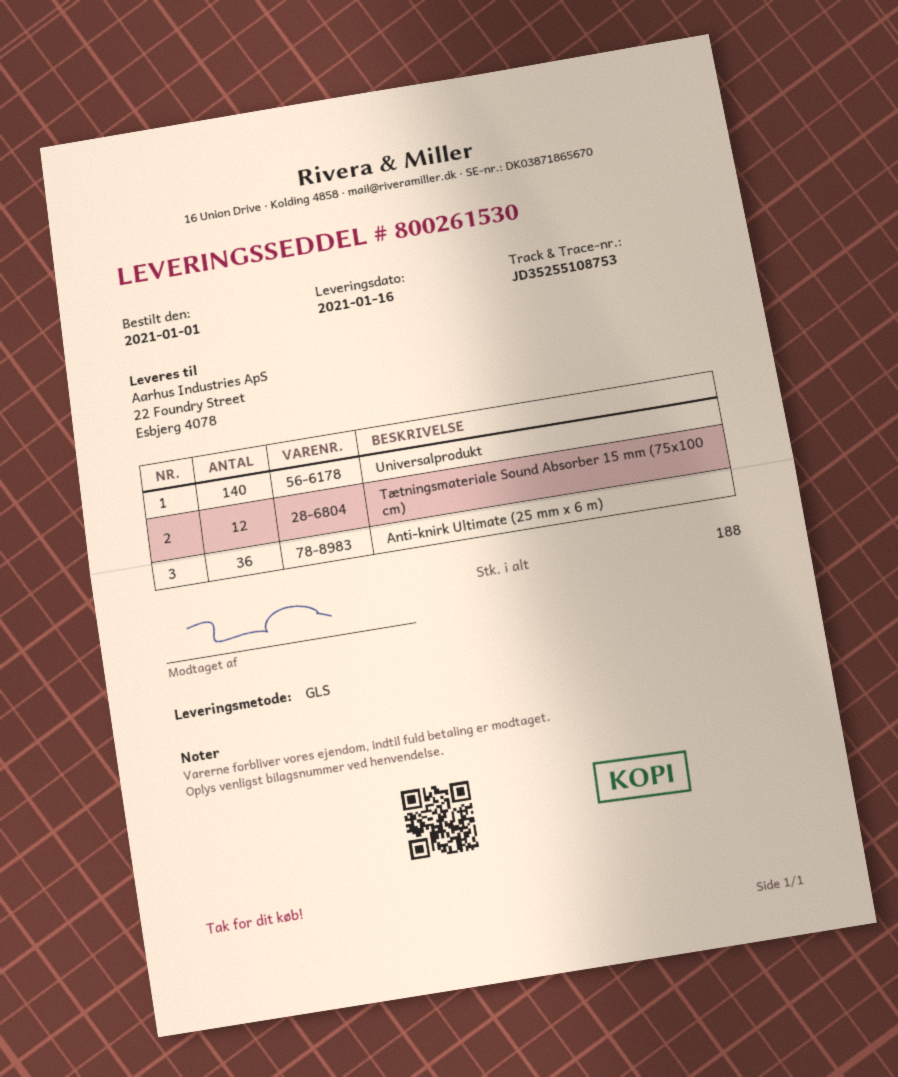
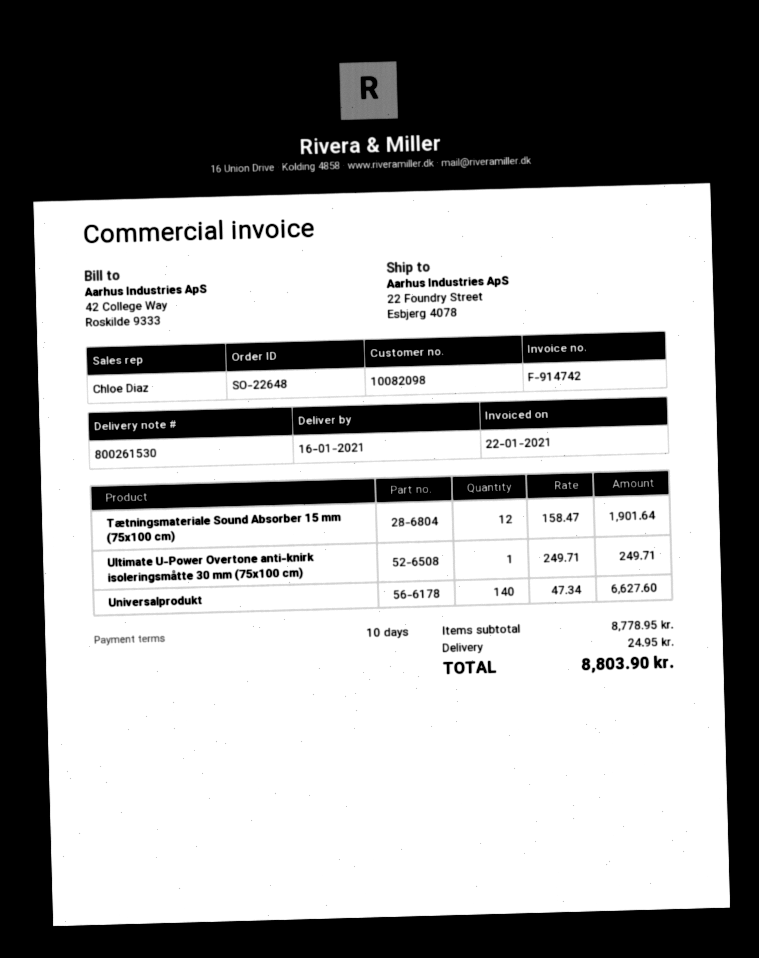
Anti-knirk Ultimate (25 mm x 6 m): 36 -> none
Ultimate U-Power Overtone anti-knirk isoleringsmåtte 30 mm (75x100 cm): none -> 1

